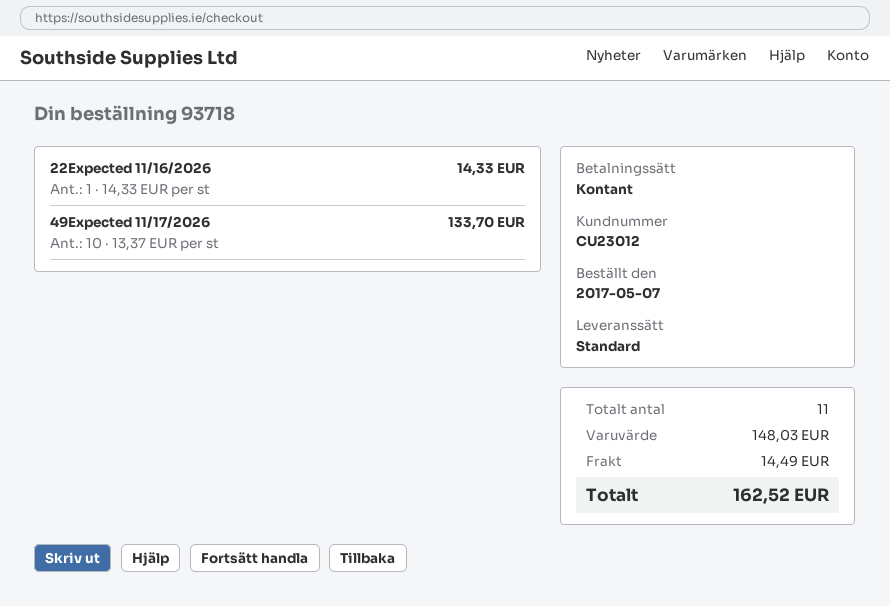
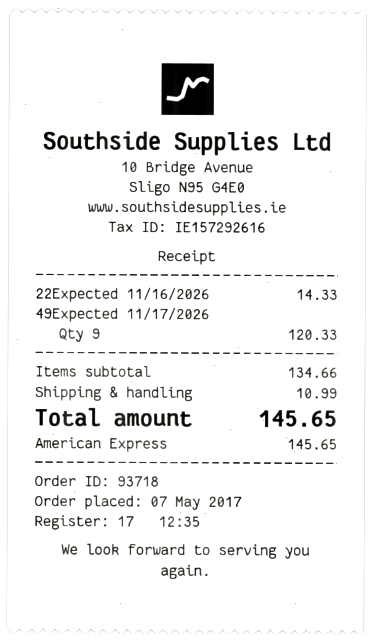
payment method: cash -> American Express
49Expected 11/17/2026: 10 for 133.70 -> 9 for 120.33
subtotal: 148.03 -> 134.66
shipping: 14.49 -> 10.99
total: 162.52 -> 145.65

